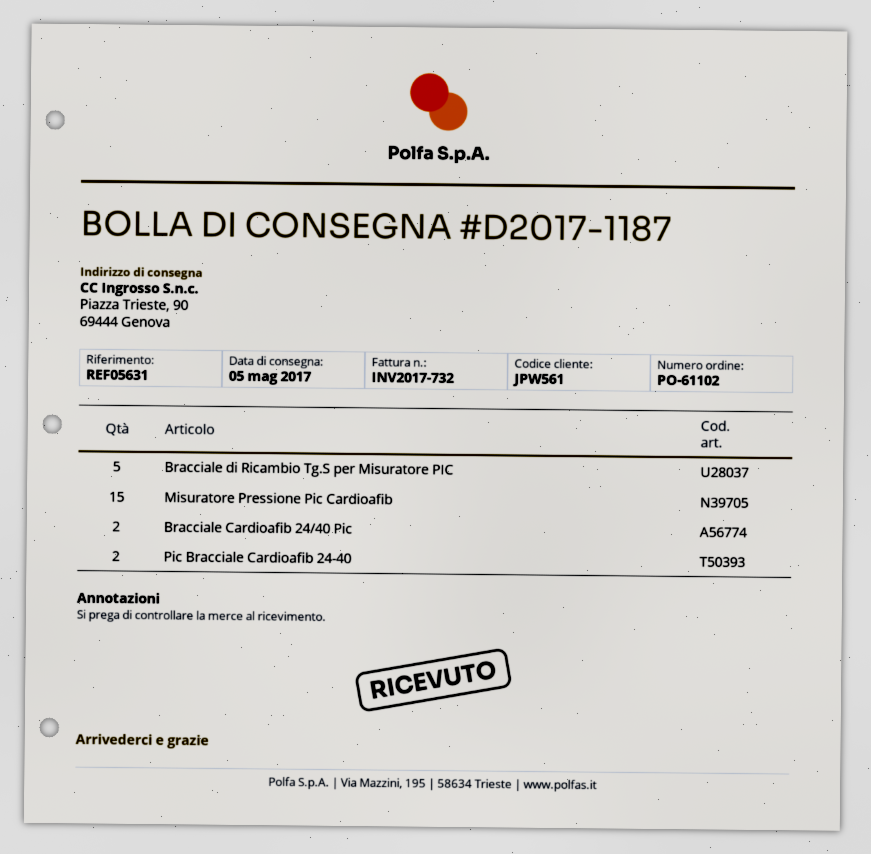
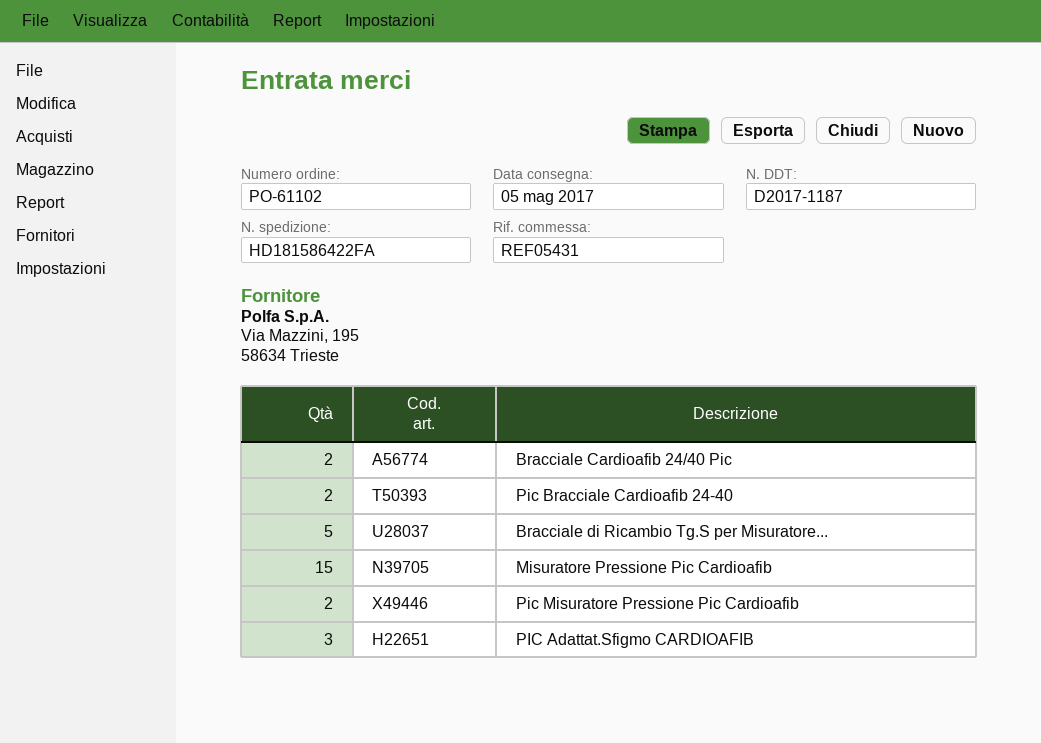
reference: REF05631 -> REF05431
Pic Misuratore Pressione Pic Cardioafib: none -> 2
PIC Adattat.Sfigmo CARDIOAFIB: none -> 3

